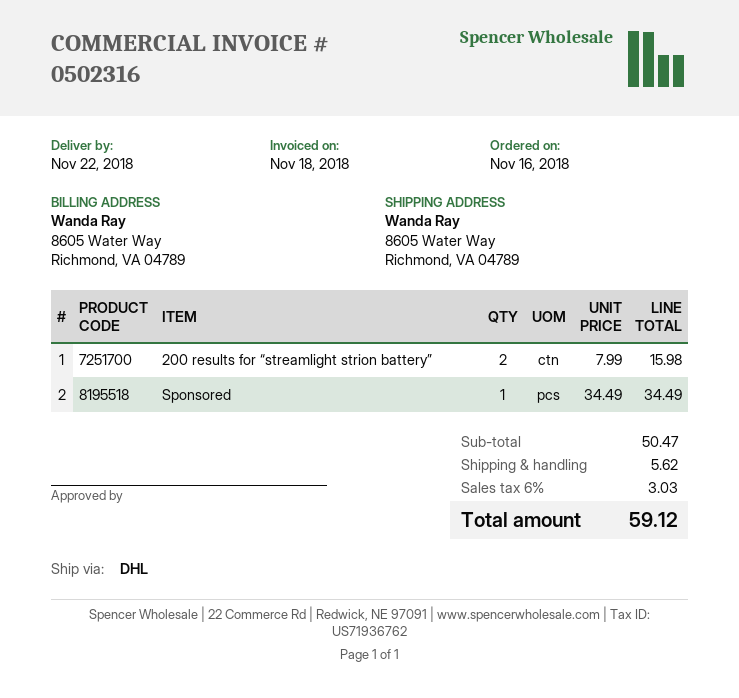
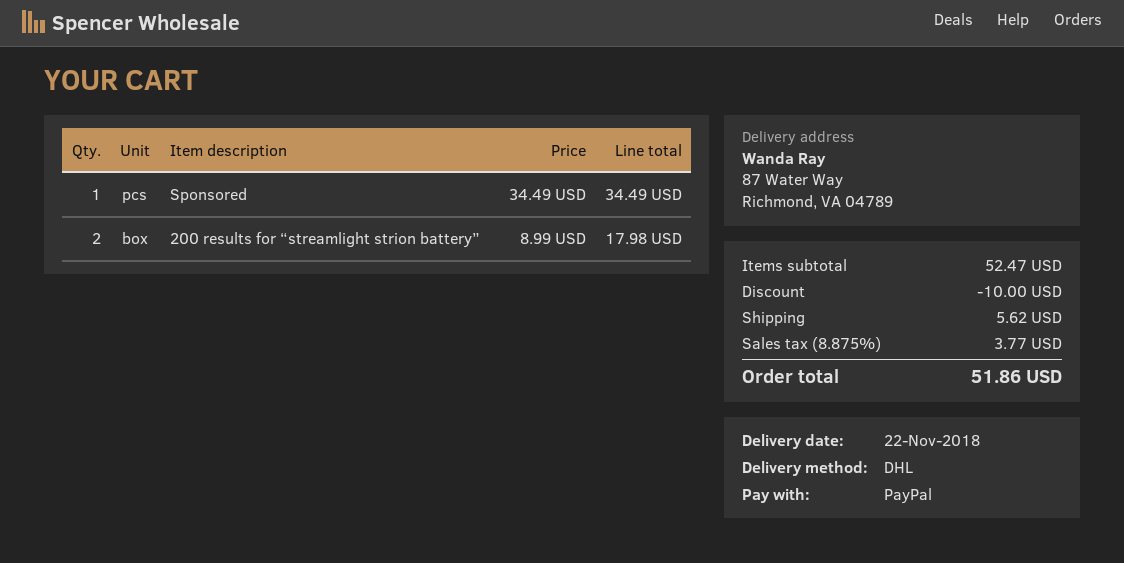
ship to: 8605 Water Way, Richmond, VA 04789 -> 87 Water Way, Richmond, VA 04789
200 results for “streamlight strion battery”: 2 x 7.99 = 15.98 -> 2 x 8.99 = 17.98
subtotal: 50.47 -> 52.47
discount: none -> 10.00
tax: 6% = 3.03 -> 8.875% = 3.77
total: 59.12 -> 51.86

